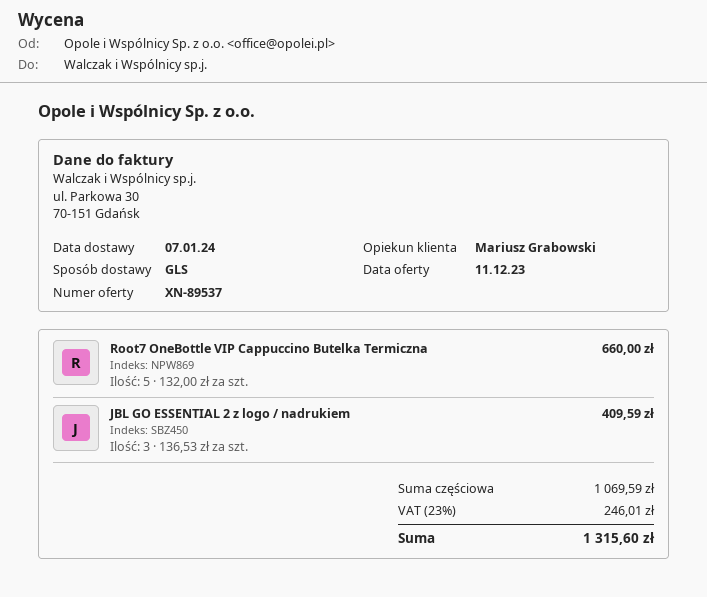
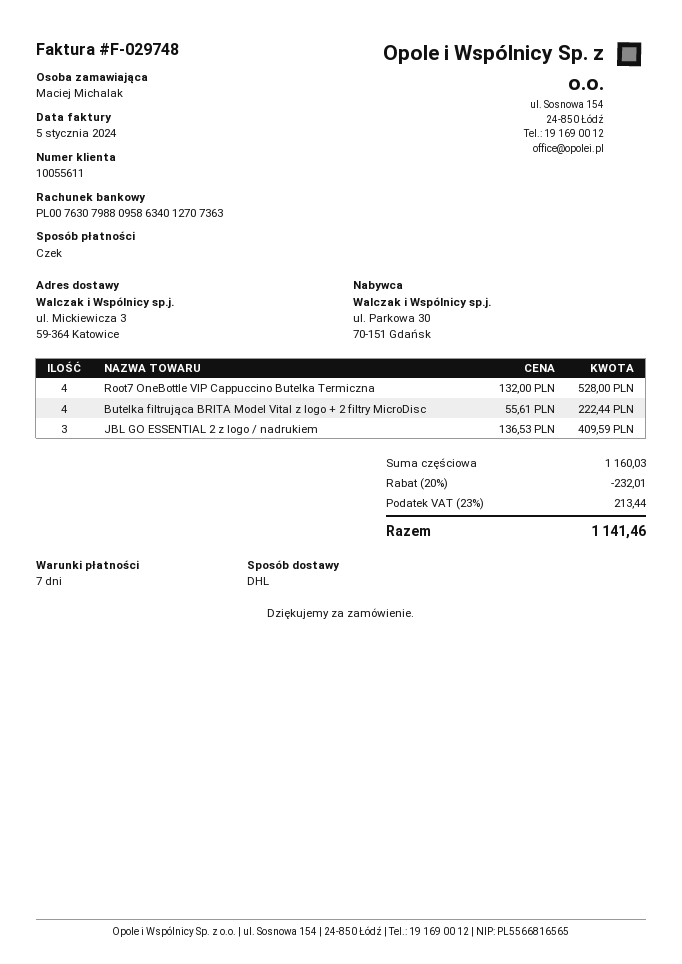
shipping method: GLS -> DHL
Root7 OneBottle VIP Cappuccino Butelka Termiczna: 5 x 132.00 = 660.00 -> 4 x 132.00 = 528.00
Butelka filtrująca BRITA Model Vital z logo + 2 filtry MicroDisc: none -> 4 x 55.61 = 222.44
subtotal: 1069.59 -> 1160.03
discount: none -> 20% = 232.01
tax: 23% = 246.01 -> 23% = 213.44
total: 1315.60 -> 1141.46

